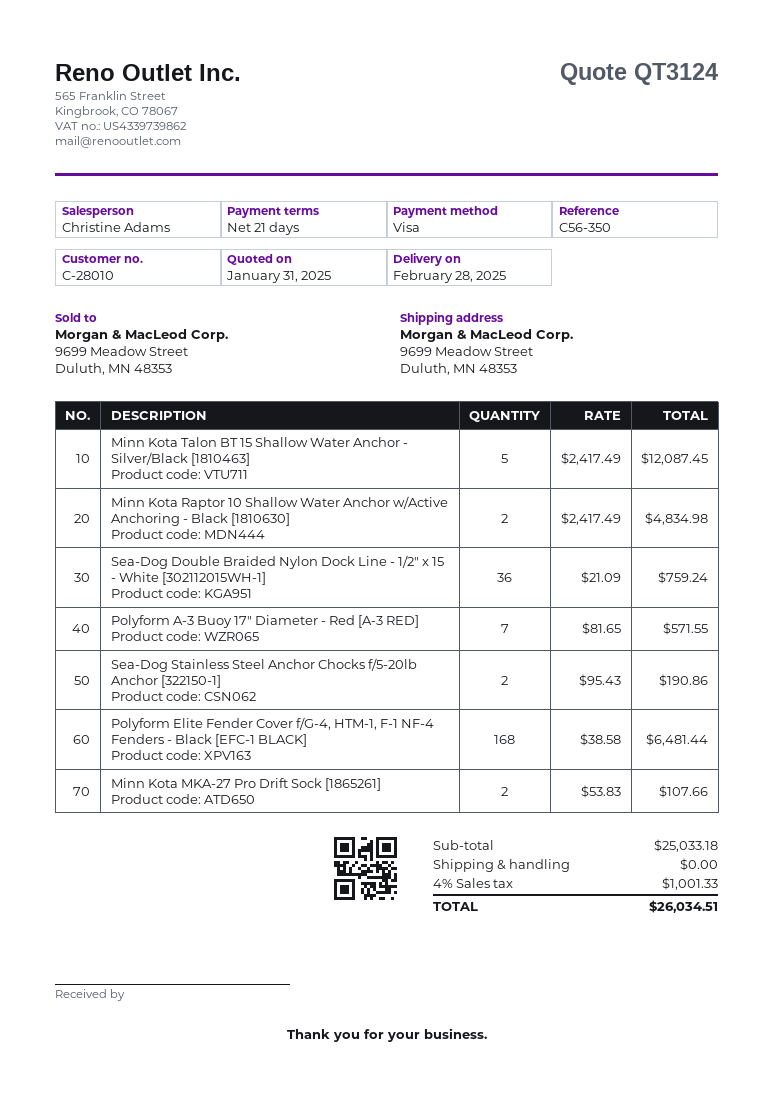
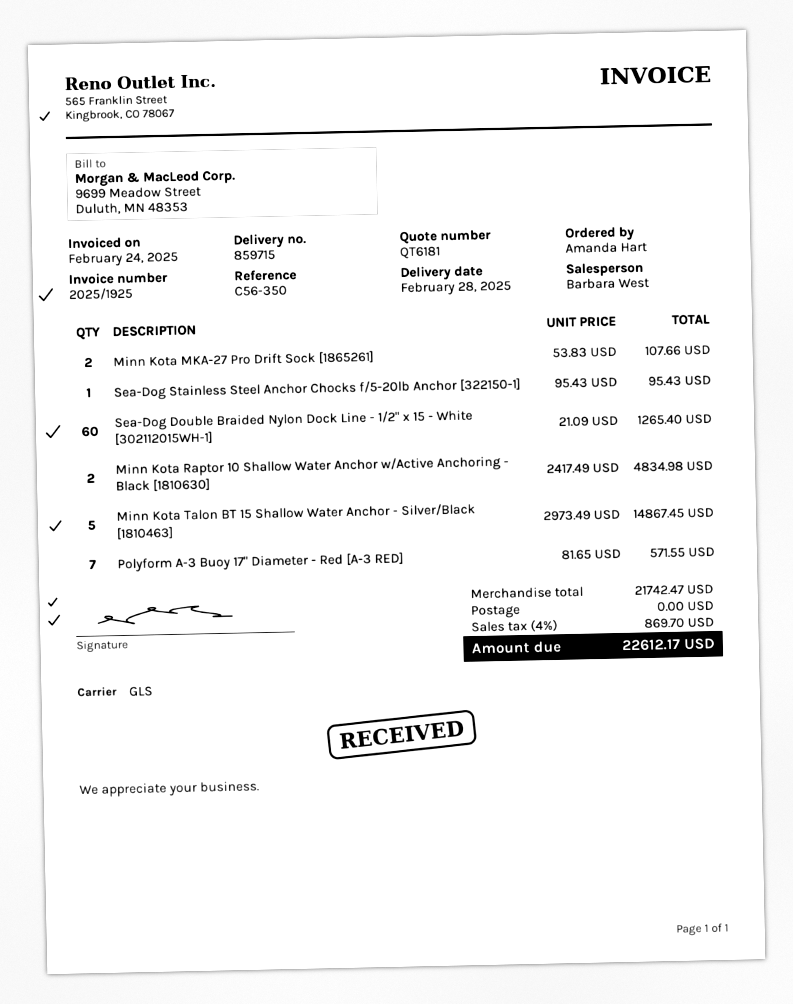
quote number: QT3124 -> QT6181
sales rep: Christine Adams -> Barbara West
Minn Kota Talon BT 15 Shallow Water Anchor - Silver/Black [1810463]: 5 x 2417.49 = 12087.45 -> 5 x 2973.49 = 14867.45
Sea-Dog Double Braided Nylon Dock Line - 1/2" x 15 - White [302112015WH-1]: 36 x 21.09 = 759.24 -> 60 x 21.09 = 1265.40
Sea-Dog Stainless Steel Anchor Chocks f/5-20lb Anchor [322150-1]: 2 x 95.43 = 190.86 -> 1 x 95.43 = 95.43
Polyform Elite Fender Cover f/G-4, HTM-1, F-1 NF-4 Fenders - Black [EFC-1 BLACK]: 168 x 38.58 = 6481.44 -> none
subtotal: 25033.18 -> 21742.47
tax: 4% = 1001.33 -> 4% = 869.70
total: 26034.51 -> 22612.17

